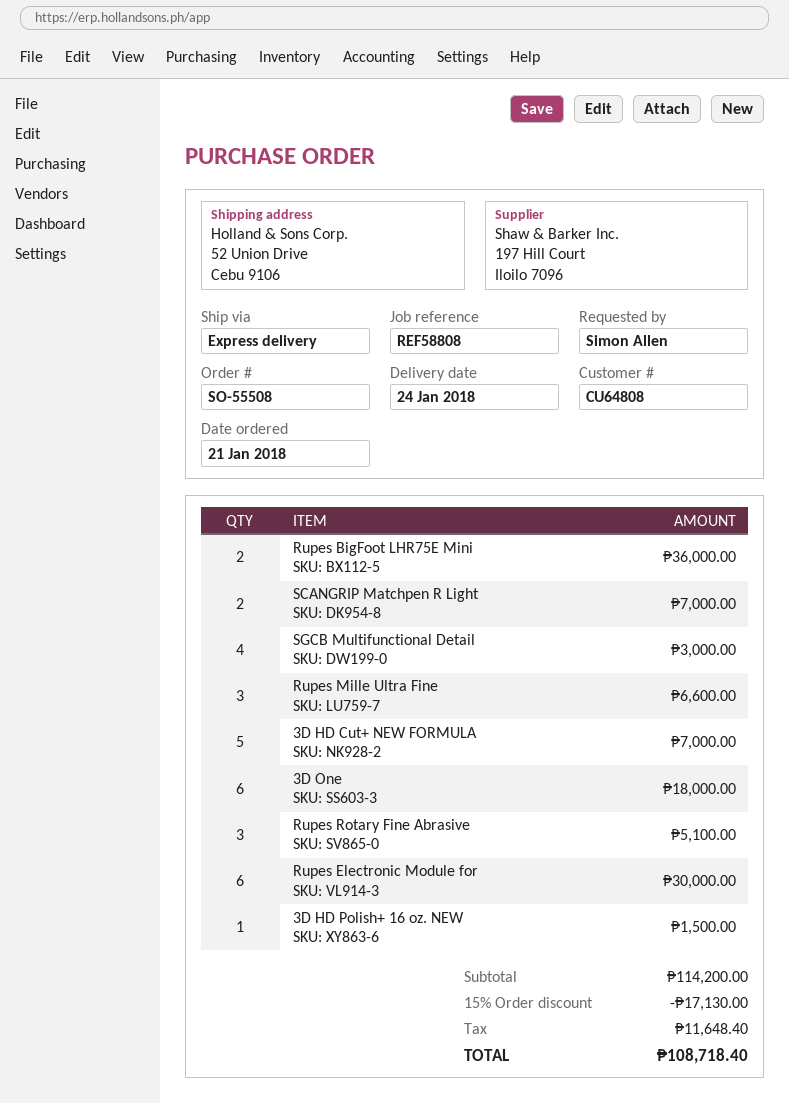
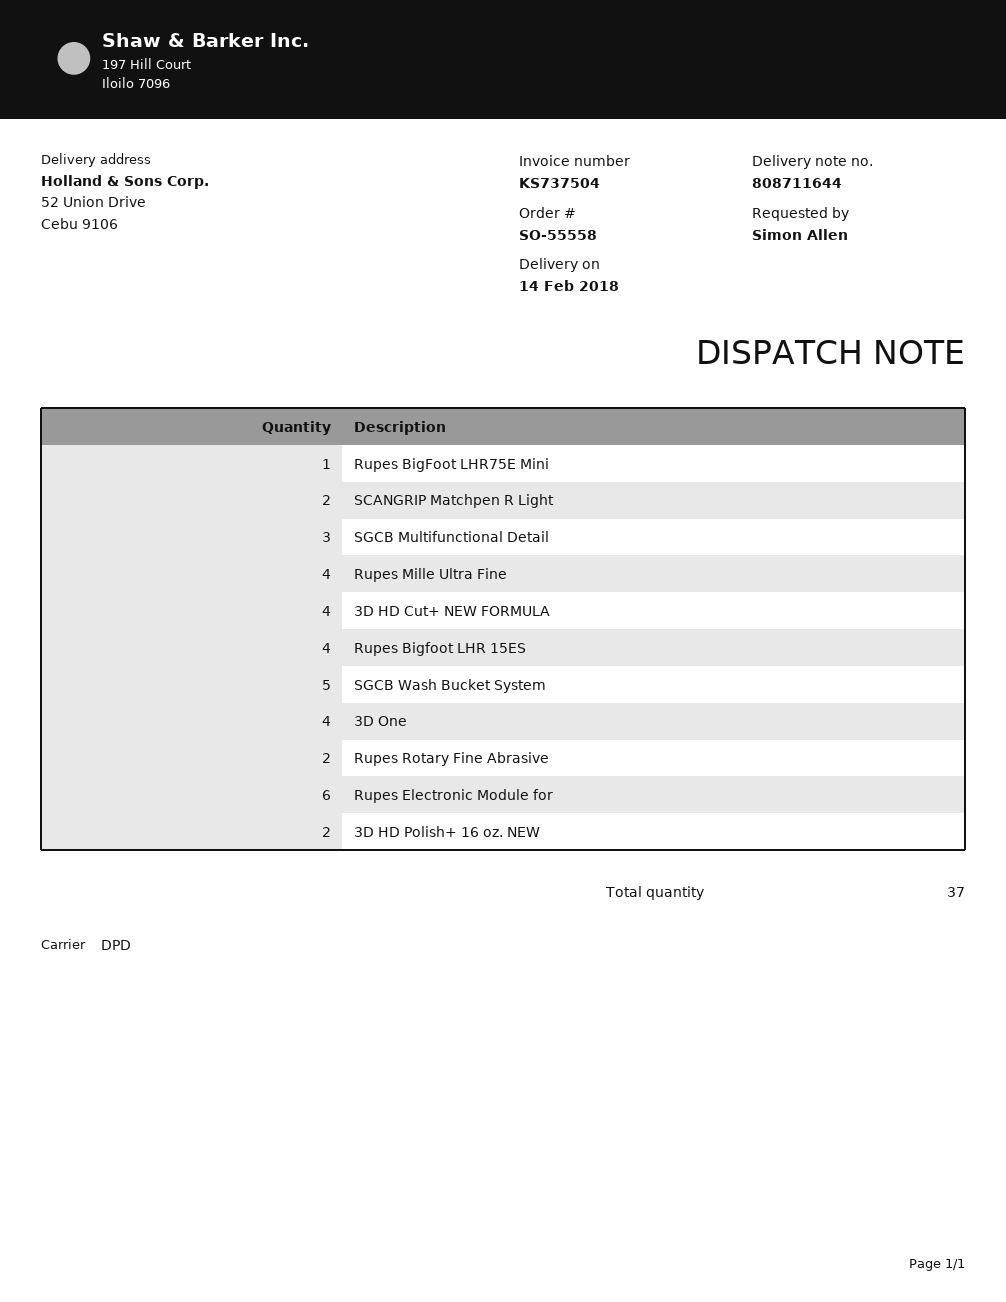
order number: SO-55508 -> SO-55558
delivery date: 2018-01-24 -> 2018-02-14
shipping method: express -> DPD
Rupes BigFoot LHR75E Mini: 2 -> 1
SGCB Multifunctional Detail: 4 -> 3
Rupes Mille Ultra Fine: 3 -> 4
3D HD Cut+ NEW FORMULA: 5 -> 4
3D One: 6 -> 4
Rupes Rotary Fine Abrasive: 3 -> 2
3D HD Polish+ 16 oz. NEW: 1 -> 2
Rupes Bigfoot LHR 15ES: none -> 4
SGCB Wash Bucket System: none -> 5

